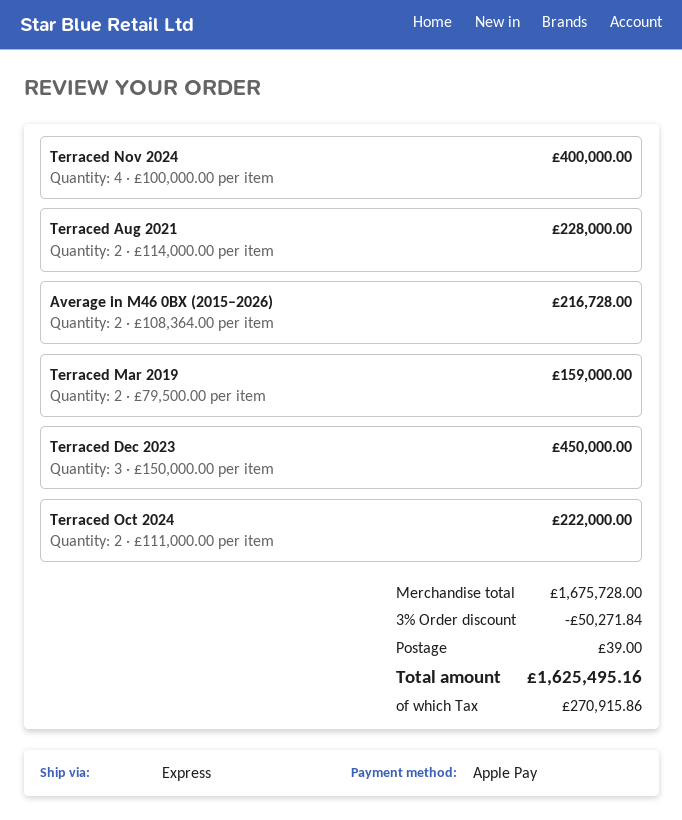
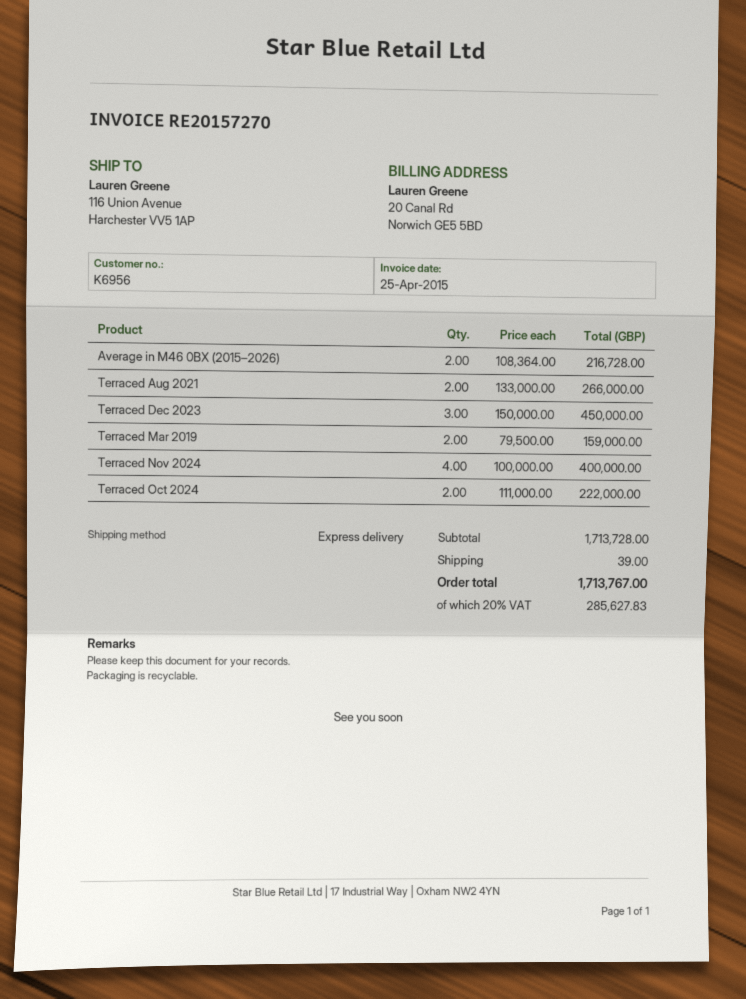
Terraced Aug 2021: 2 x 114000.00 = 228000.00 -> 2 x 133000.00 = 266000.00
subtotal: 1675728.00 -> 1713728.00
discount: 3% = 50271.84 -> none
tax: 270915.86 -> 285627.83
total: 1625495.16 -> 1713767.00

